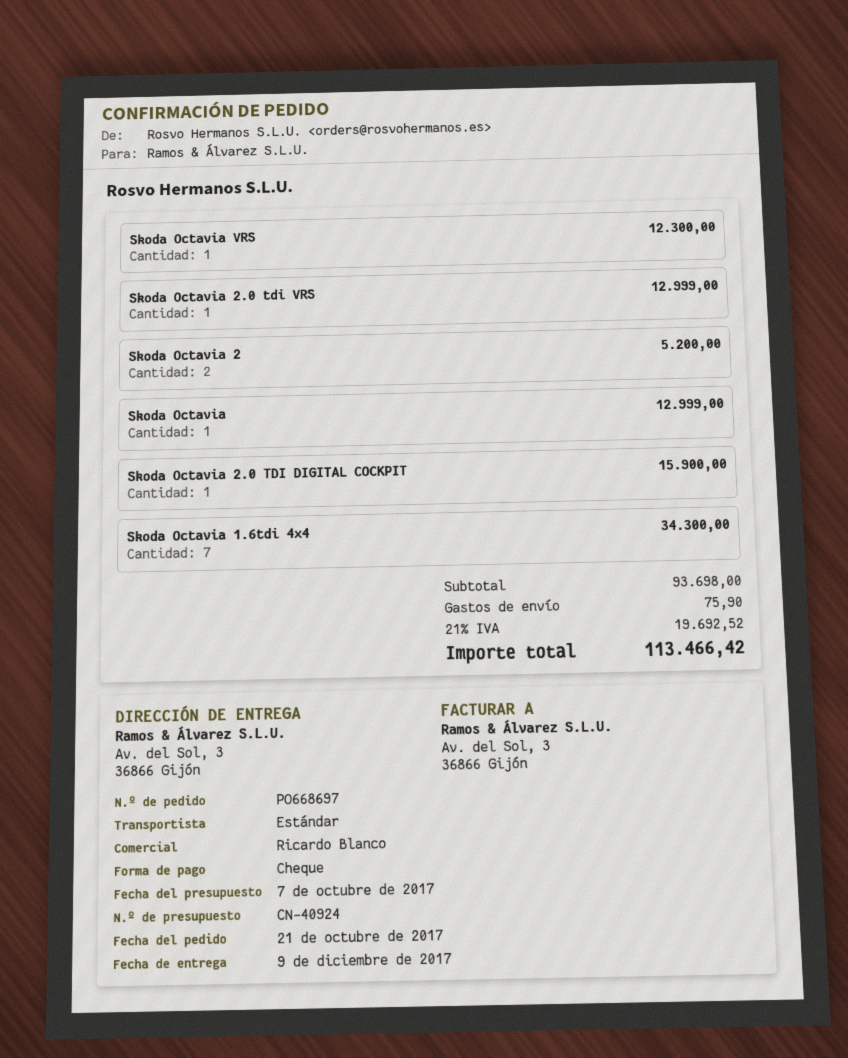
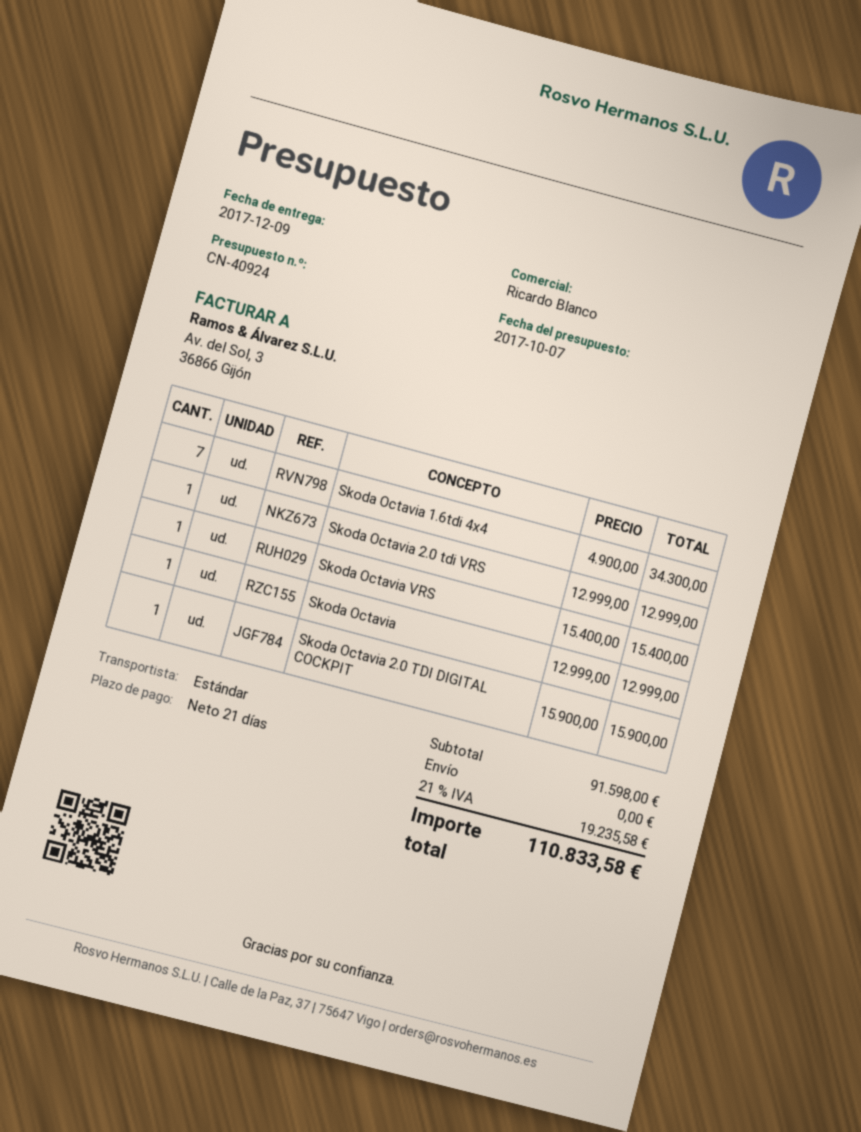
Skoda Octavia VRS: 1 for 12300.00 -> 1 for 15400.00
Skoda Octavia 2: 2 for 5200.00 -> none
subtotal: 93698.00 -> 91598.00
shipping: 75.90 -> 0.00
tax: 21% = 19692.52 -> 21% = 19235.58
total: 113466.42 -> 110833.58

